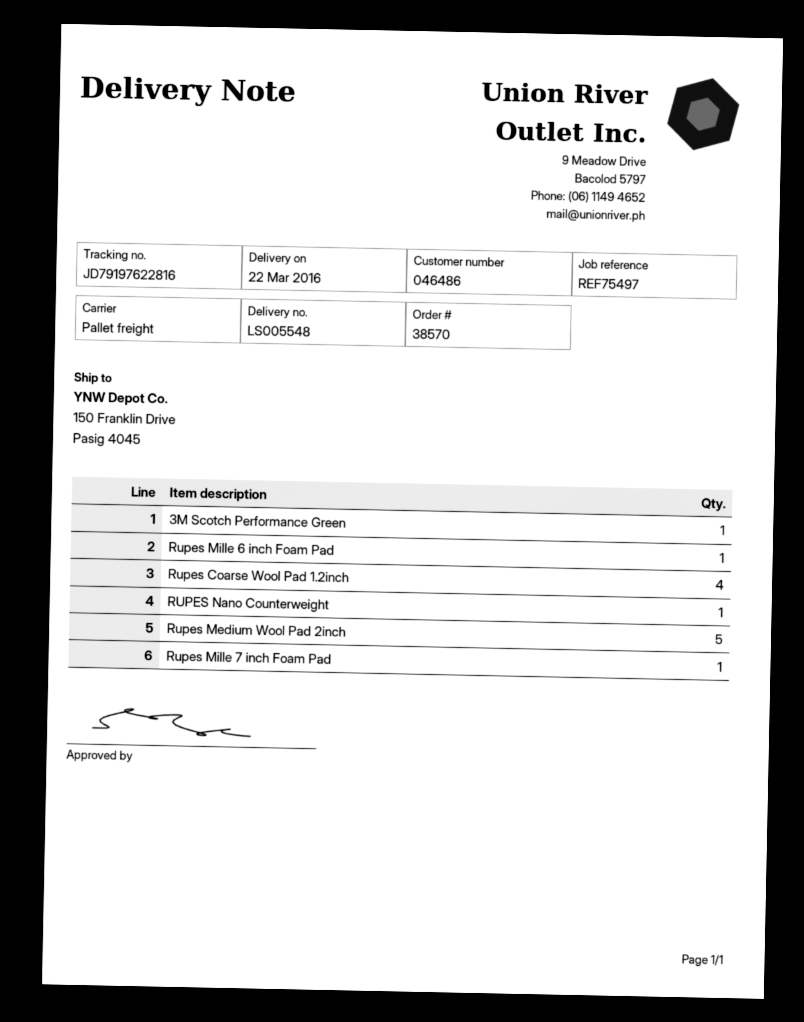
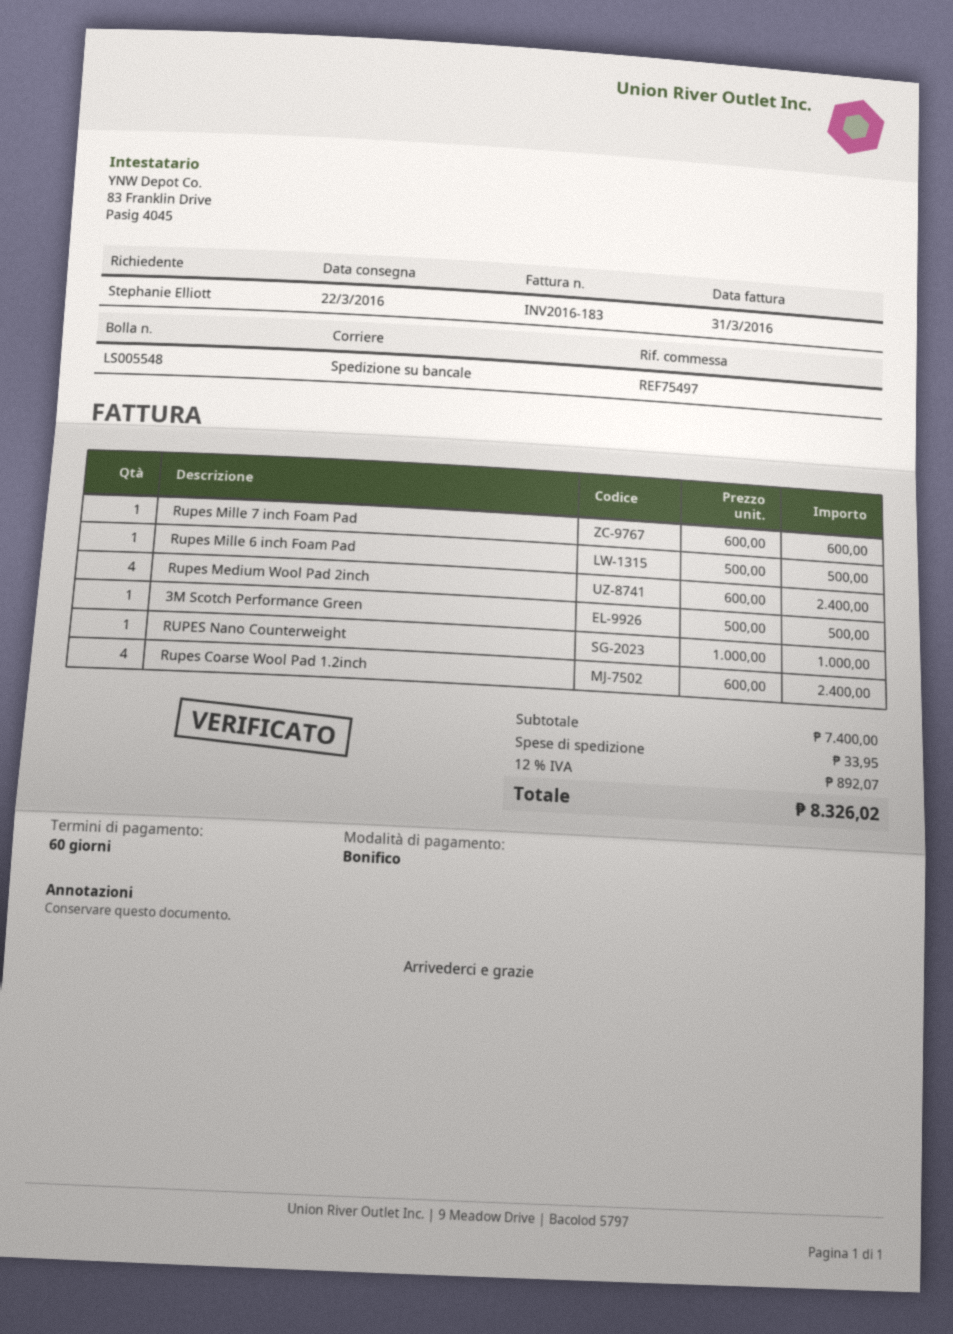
Rupes Medium Wool Pad 2inch: 5 -> 4

